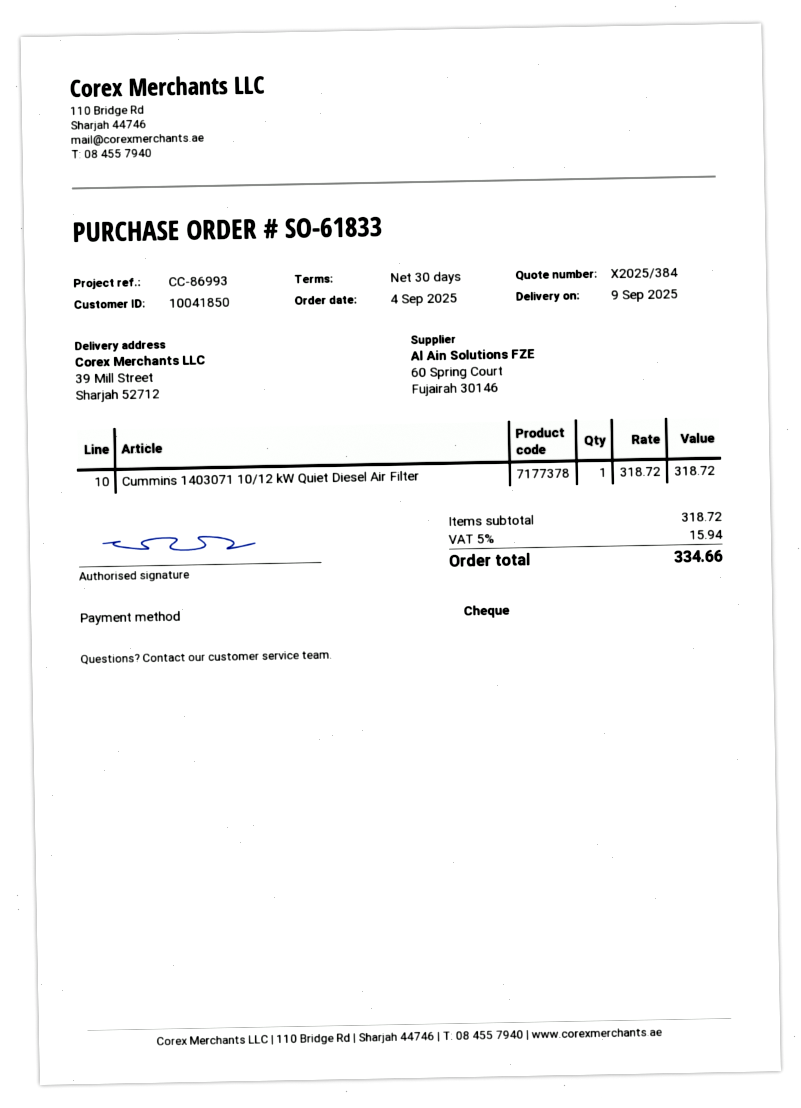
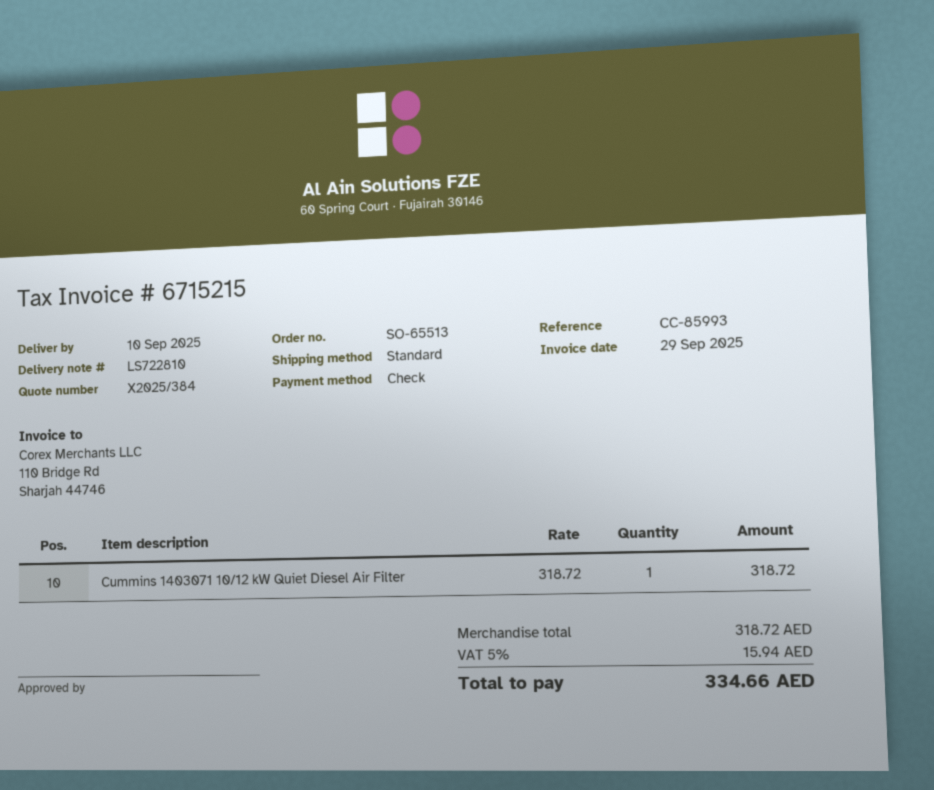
order number: SO-61833 -> SO-65513
delivery date: 2025-09-09 -> 2025-09-10
reference: CC-86993 -> CC-85993

